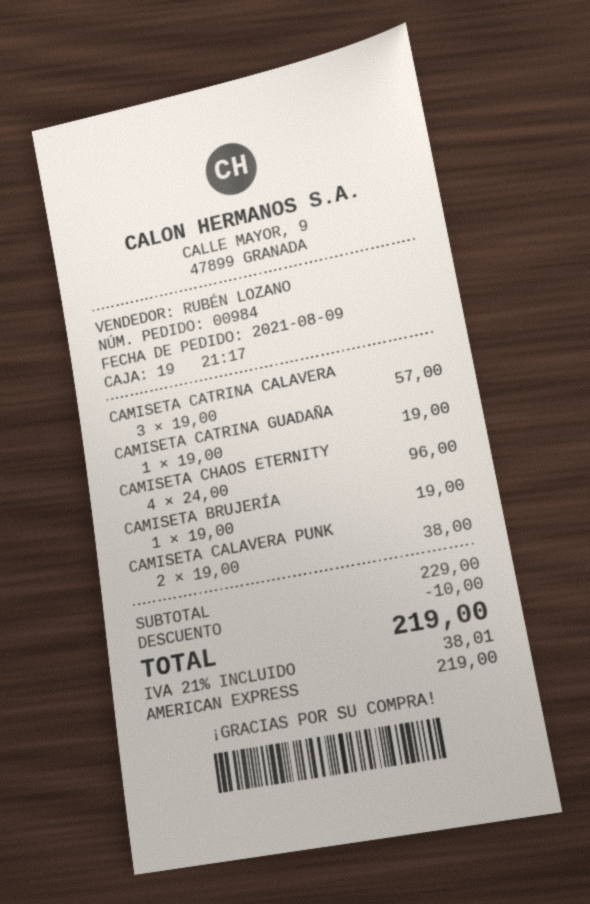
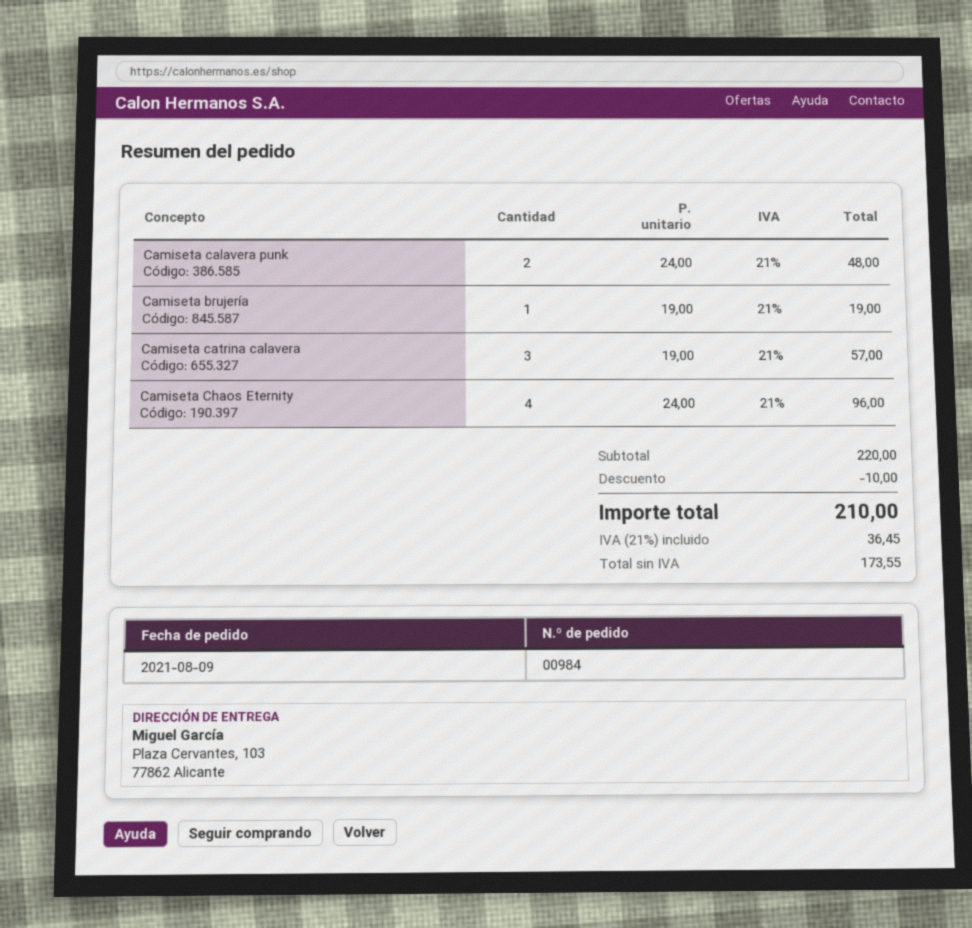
CAMISETA CATRINA GUADAÑA: 1 x 19.00 = 19.00 -> none
CAMISETA CALAVERA PUNK: 2 x 19.00 = 38.00 -> 2 x 24.00 = 48.00
subtotal: 229.00 -> 220.00
tax: 21% = 38.01 -> 21% = 36.45
total: 219.00 -> 210.00

